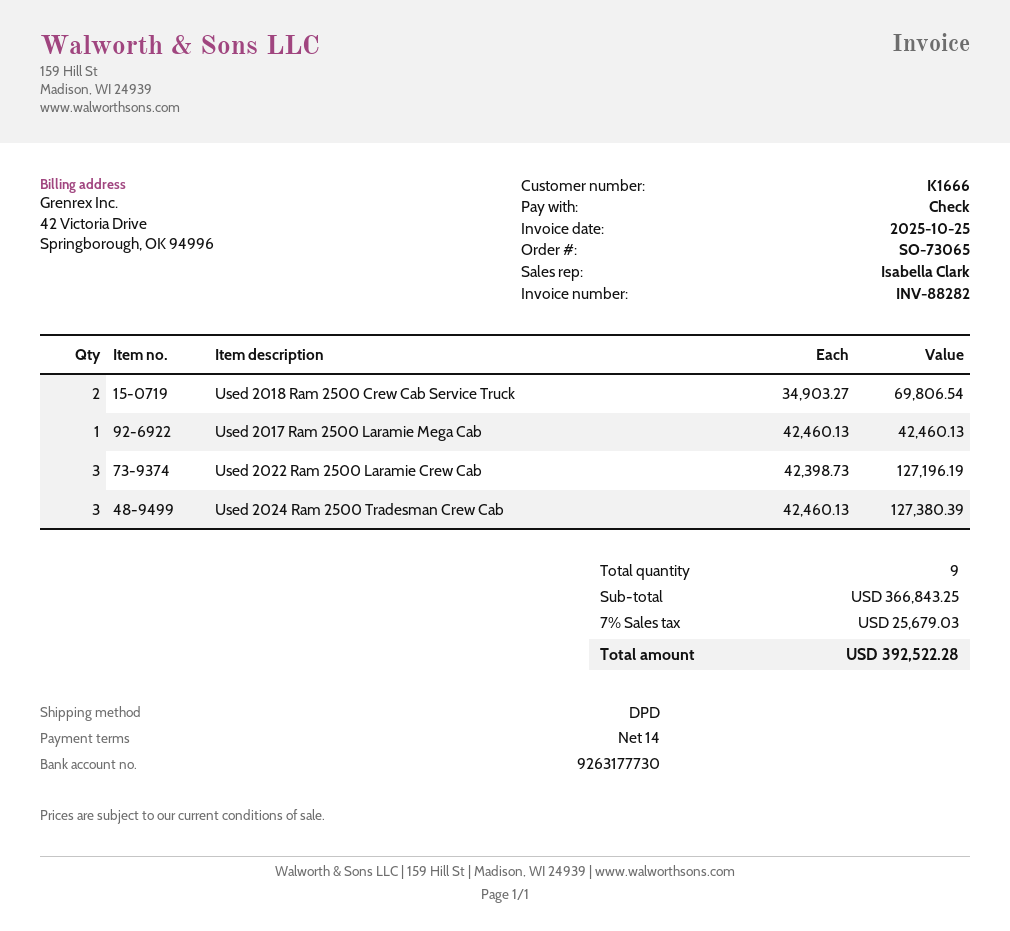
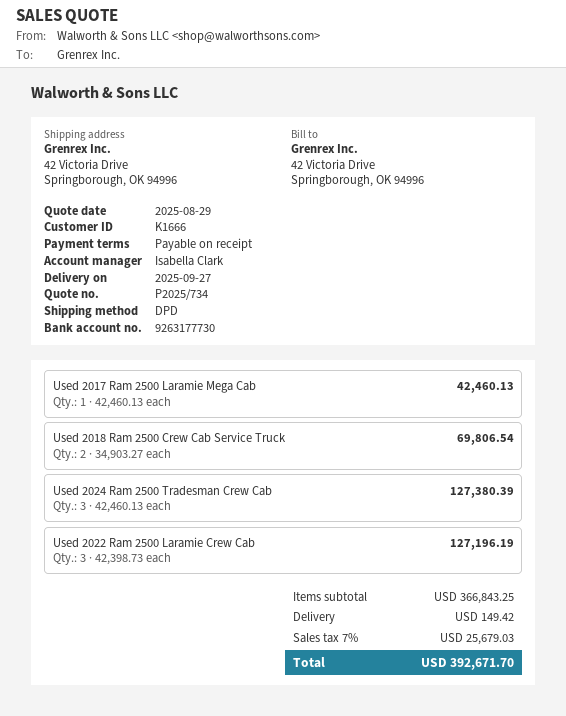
payment terms: 14 days -> on receipt
shipping: none -> 149.42
total: 392522.28 -> 392671.70

